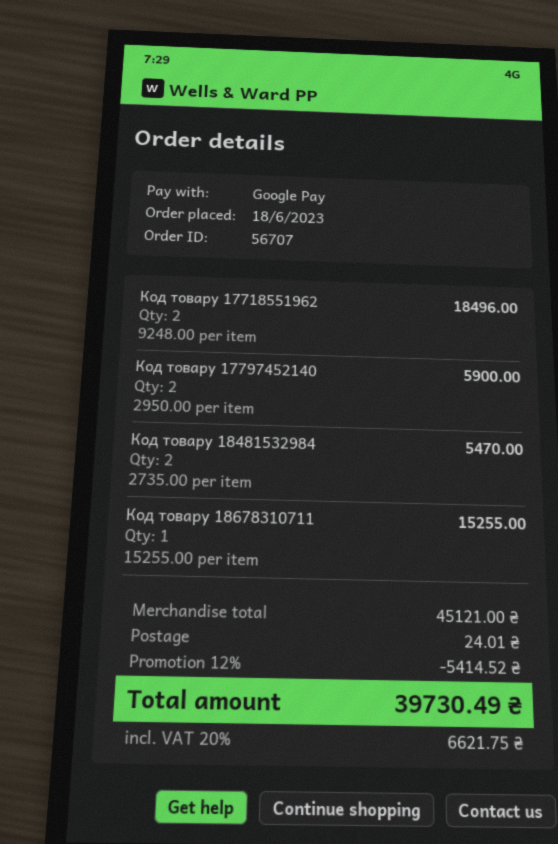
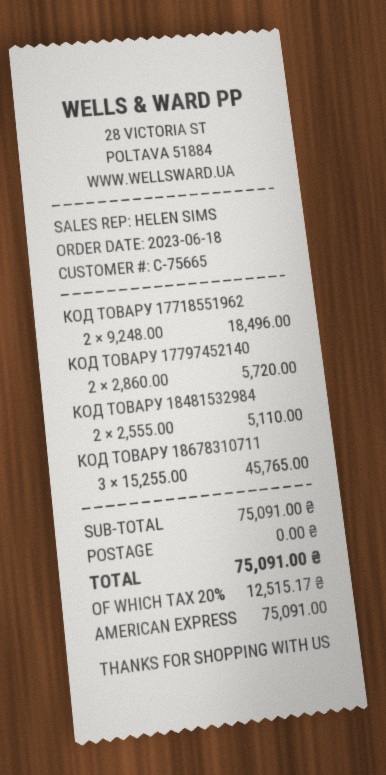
payment method: Google Pay -> American Express
Код товару 17797452140: 2 x 2950.00 = 5900.00 -> 2 x 2860.00 = 5720.00
Код товару 18481532984: 2 x 2735.00 = 5470.00 -> 2 x 2555.00 = 5110.00
Код товару 18678310711: 1 x 15255.00 = 15255.00 -> 3 x 15255.00 = 45765.00
subtotal: 45121.00 -> 75091.00
discount: 12% = 5414.52 -> none
shipping: 24.01 -> 0.00
tax: 20% = 6621.75 -> 20% = 12515.17
total: 39730.49 -> 75091.00

